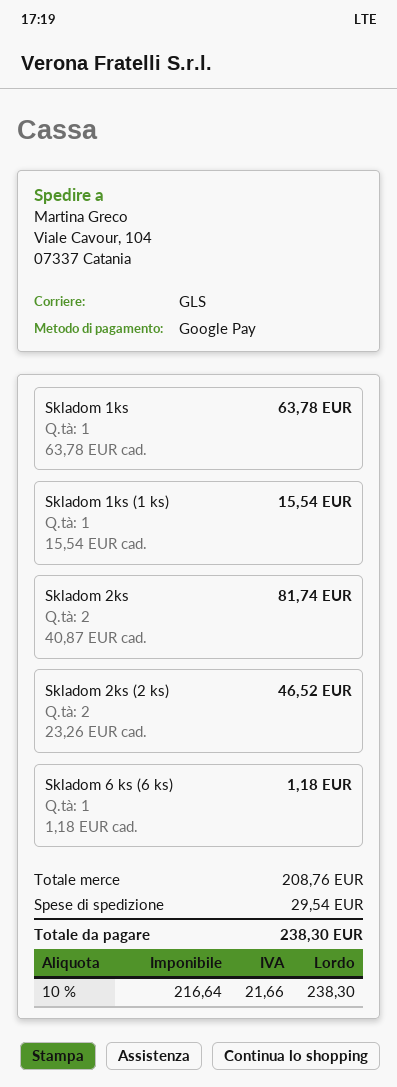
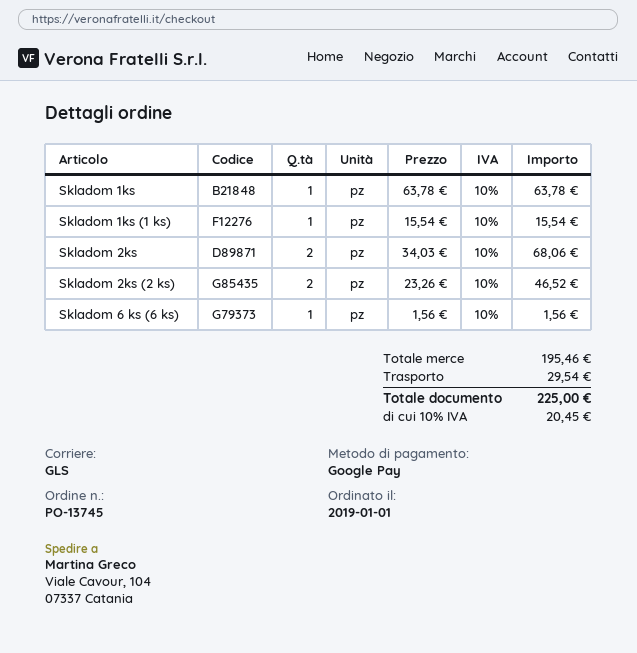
Skladom 2ks: 2 x 40.87 = 81.74 -> 2 x 34.03 = 68.06
Skladom 6 ks (6 ks): 1 x 1.18 = 1.18 -> 1 x 1.56 = 1.56
subtotal: 208.76 -> 195.46
tax: 10% = 21.66 -> 10% = 20.45
total: 238.30 -> 225.00

